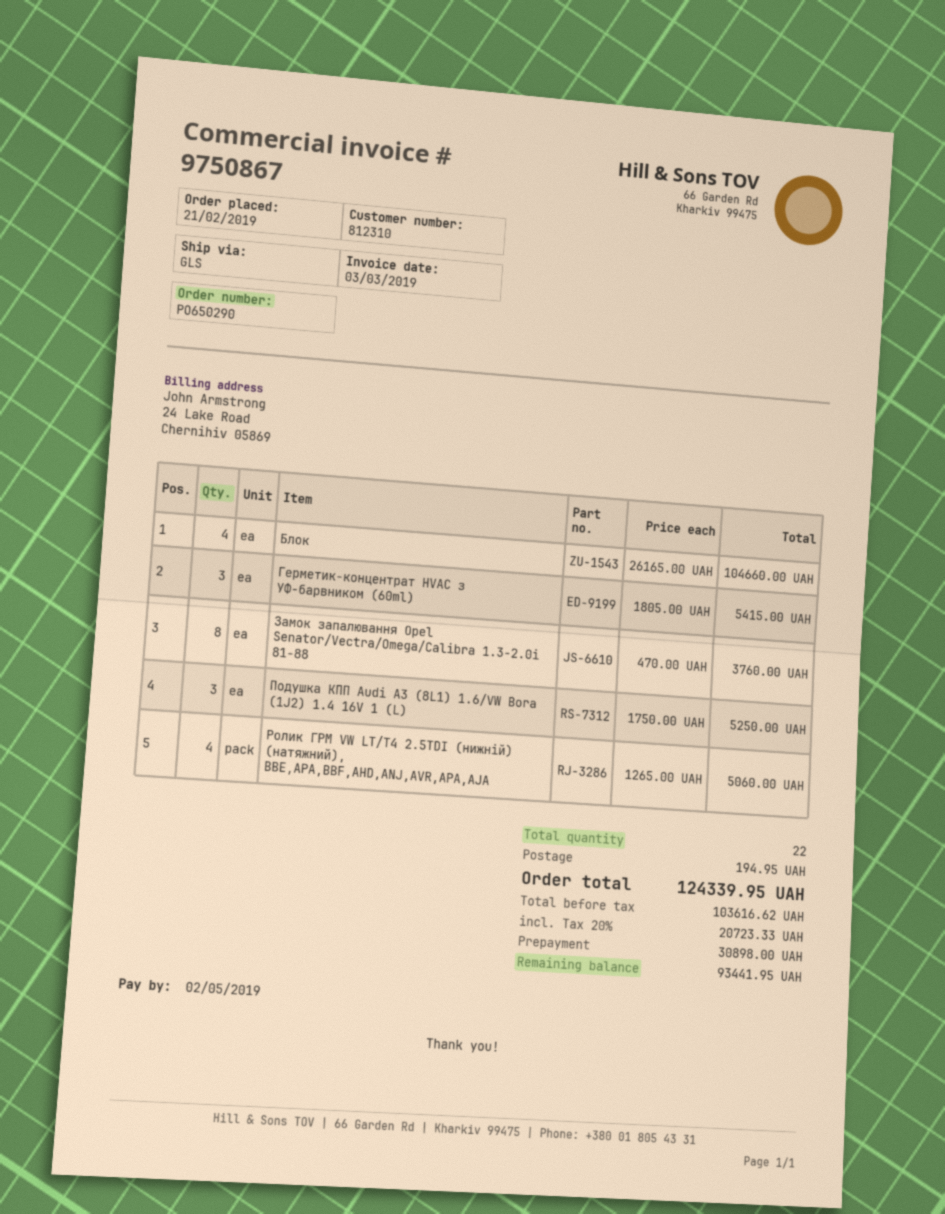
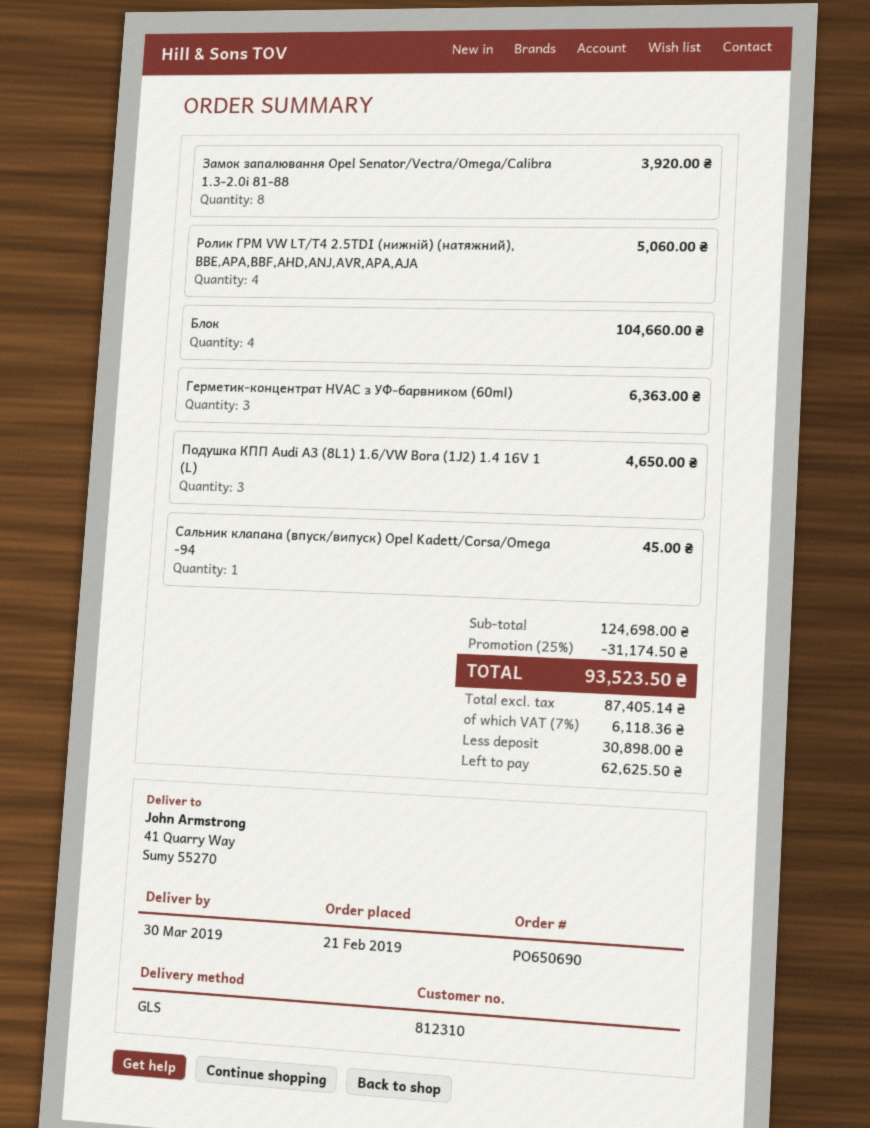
order number: PO650290 -> PO650690
Герметик-концентрат HVAC з УФ-барвником (60ml): 3 for 5415.00 -> 3 for 6363.00
Замок запалювання Opel Senator/Vectra/Omega/Calibra 1.3-2.0i 81-88: 8 for 3760.00 -> 8 for 3920.00
Подушка КПП Audi A3 (8L1) 1.6/VW Bora (1J2) 1.4 16V 1 (L): 3 for 5250.00 -> 3 for 4650.00
Сальник клапана (впуск/випуск) Opel Kadett/Corsa/Omega -94: none -> 1 for 45.00
discount: none -> 25% = 31174.50
shipping: 194.95 -> none
net: 103616.62 -> 87405.14
tax: 20% = 20723.33 -> 7% = 6118.36
total: 124339.95 -> 93523.50
balance: 93441.95 -> 62625.50

